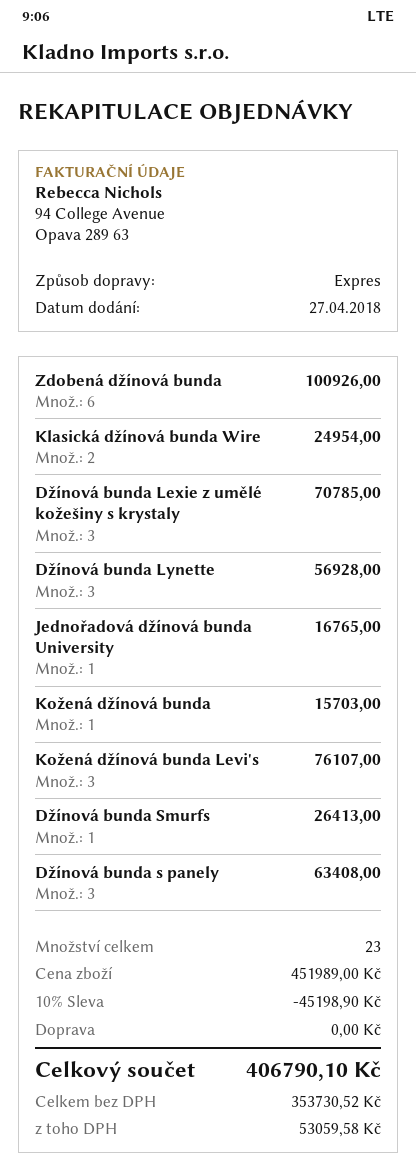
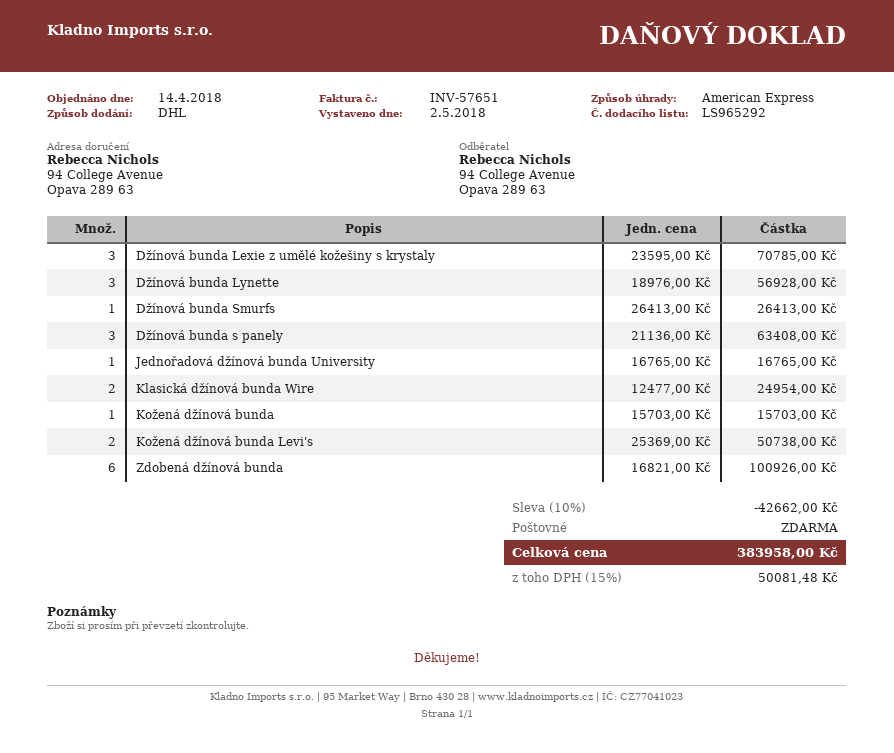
shipping method: express -> DHL
Kožená džínová bunda Levi's: 3 for 76107.00 -> 2 for 50738.00
discount: 10% = 45198.90 -> 10% = 42662.00
tax: 53059.58 -> 50081.48
total: 406790.10 -> 383958.00

